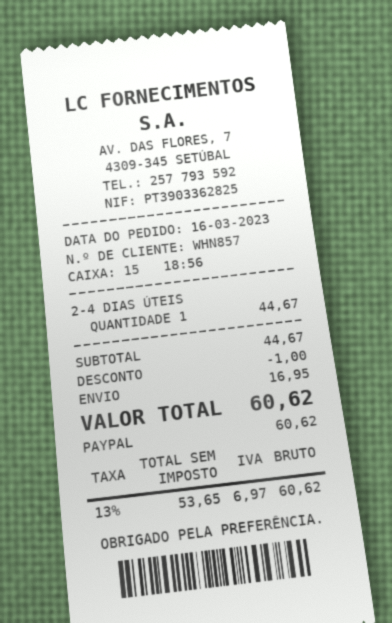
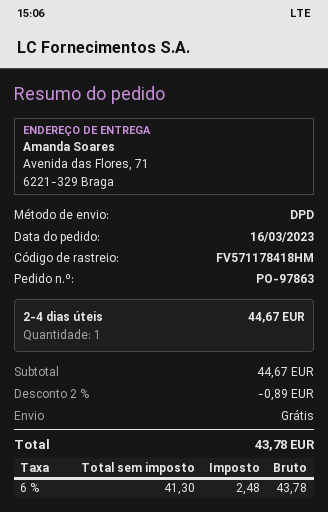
discount: 1.00 -> 0.89
shipping: 16.95 -> 0.00
net: 53.65 -> 41.30
tax: 13% = 6.97 -> 6% = 2.48
total: 60.62 -> 43.78

